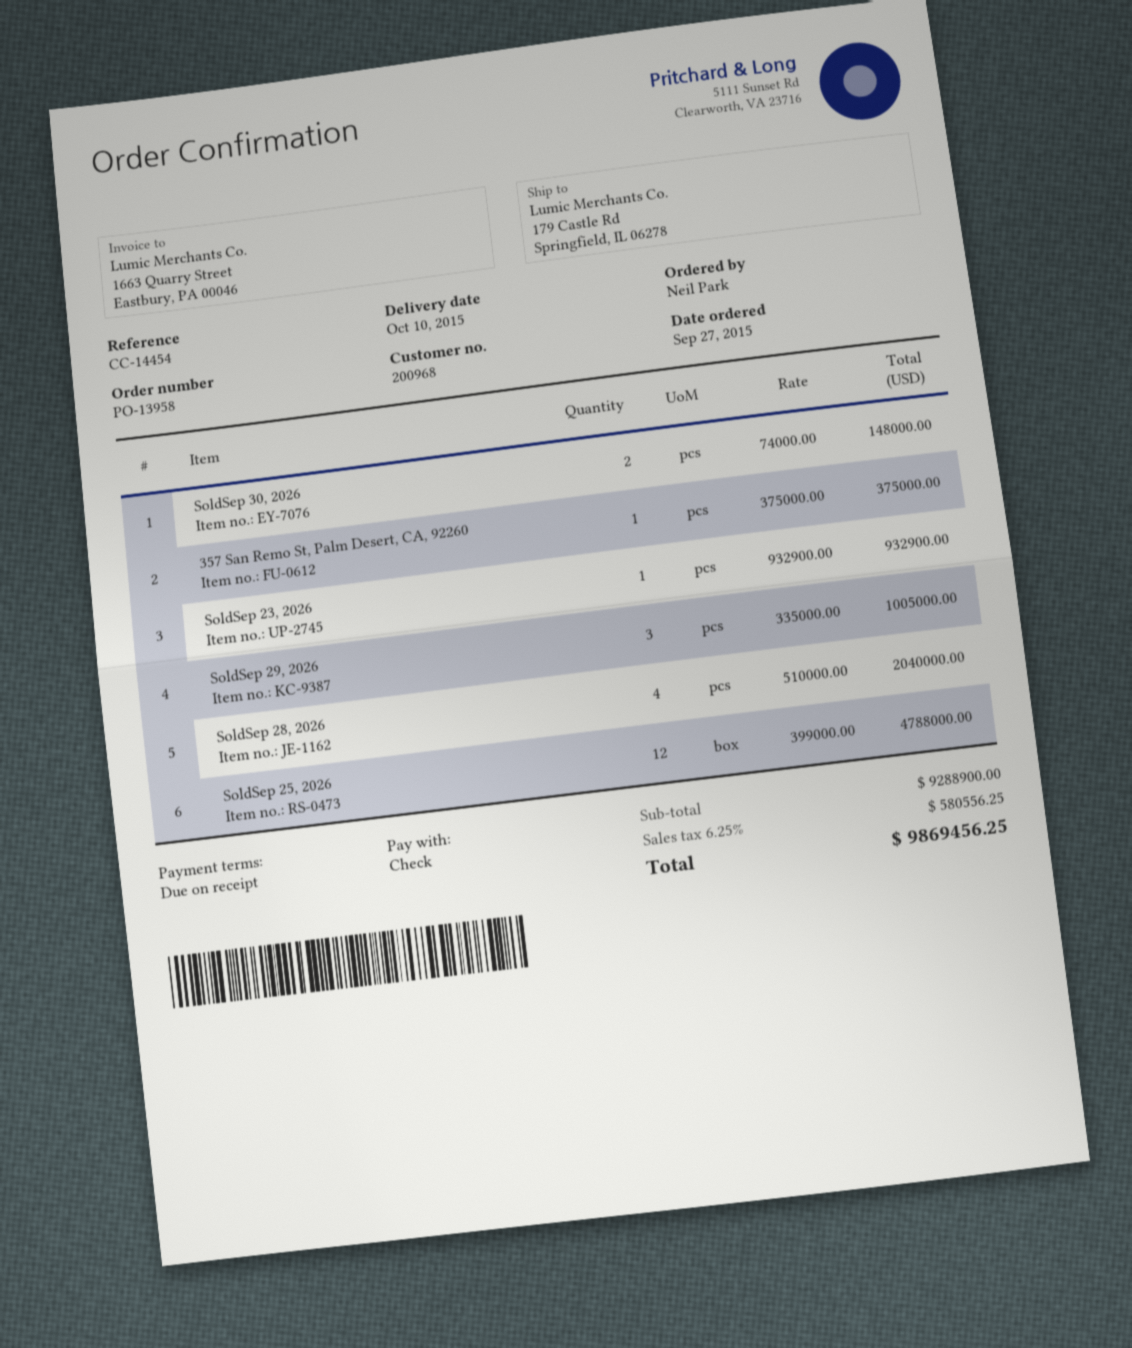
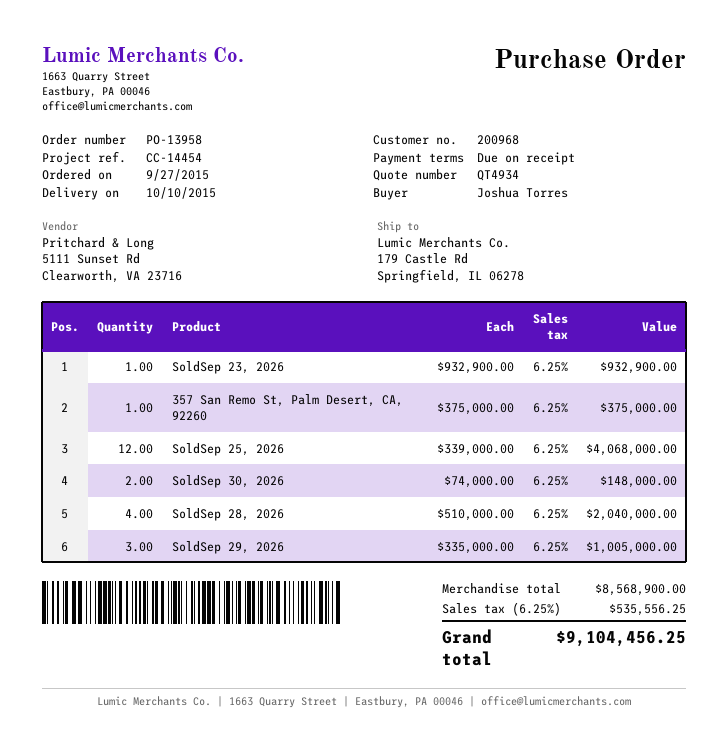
ordered by: Neil Park -> Joshua Torres
SoldSep 25, 2026: 12 x 399000.00 = 4788000.00 -> 12 x 339000.00 = 4068000.00
subtotal: 9288900.00 -> 8568900.00
tax: 6.25% = 580556.25 -> 6.25% = 535556.25
total: 9869456.25 -> 9104456.25

